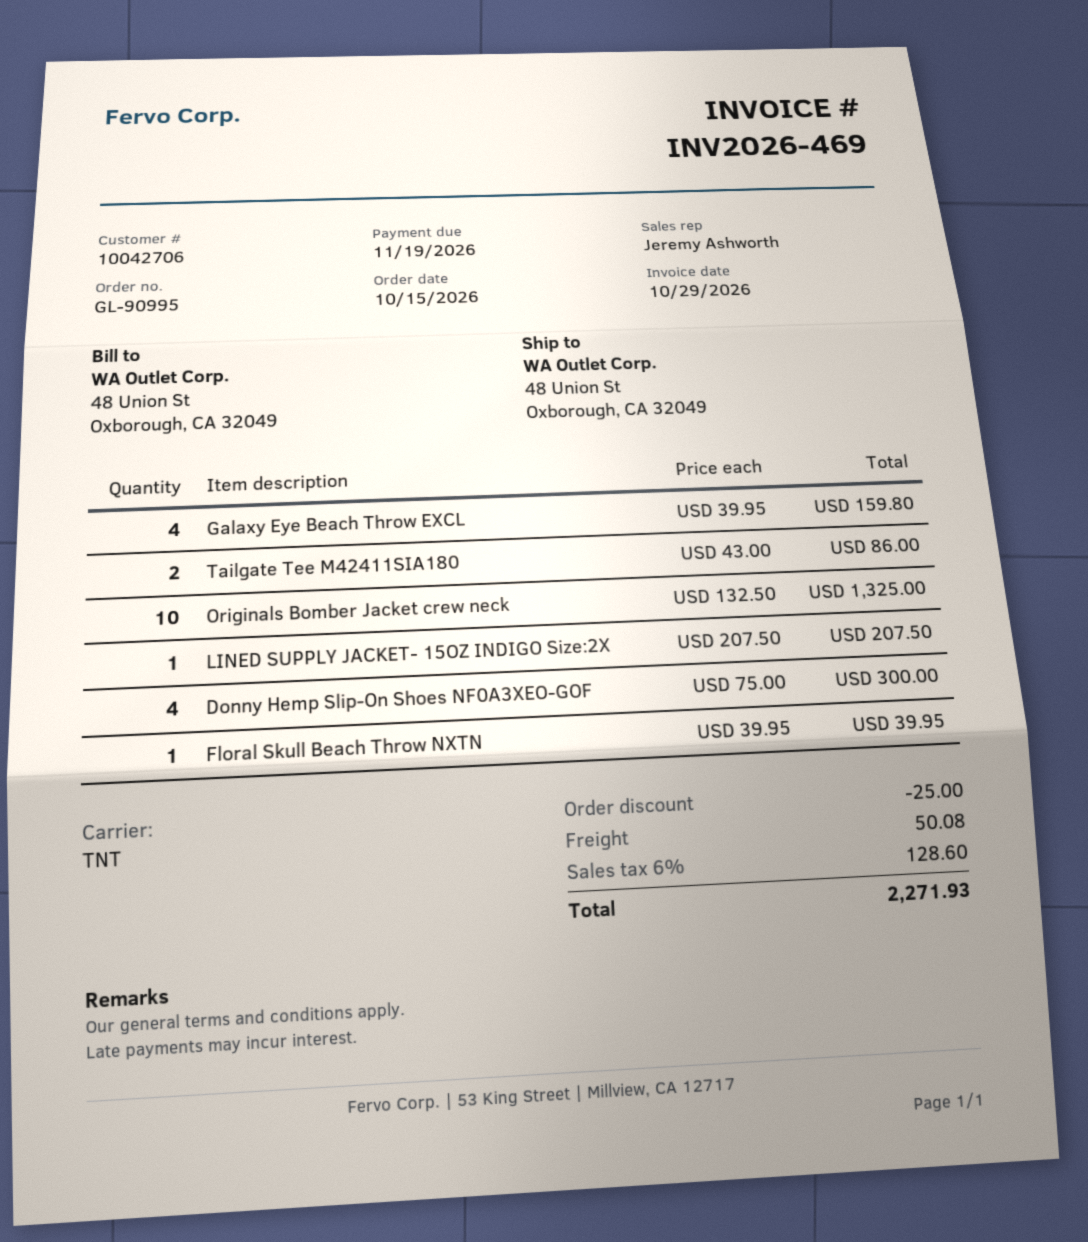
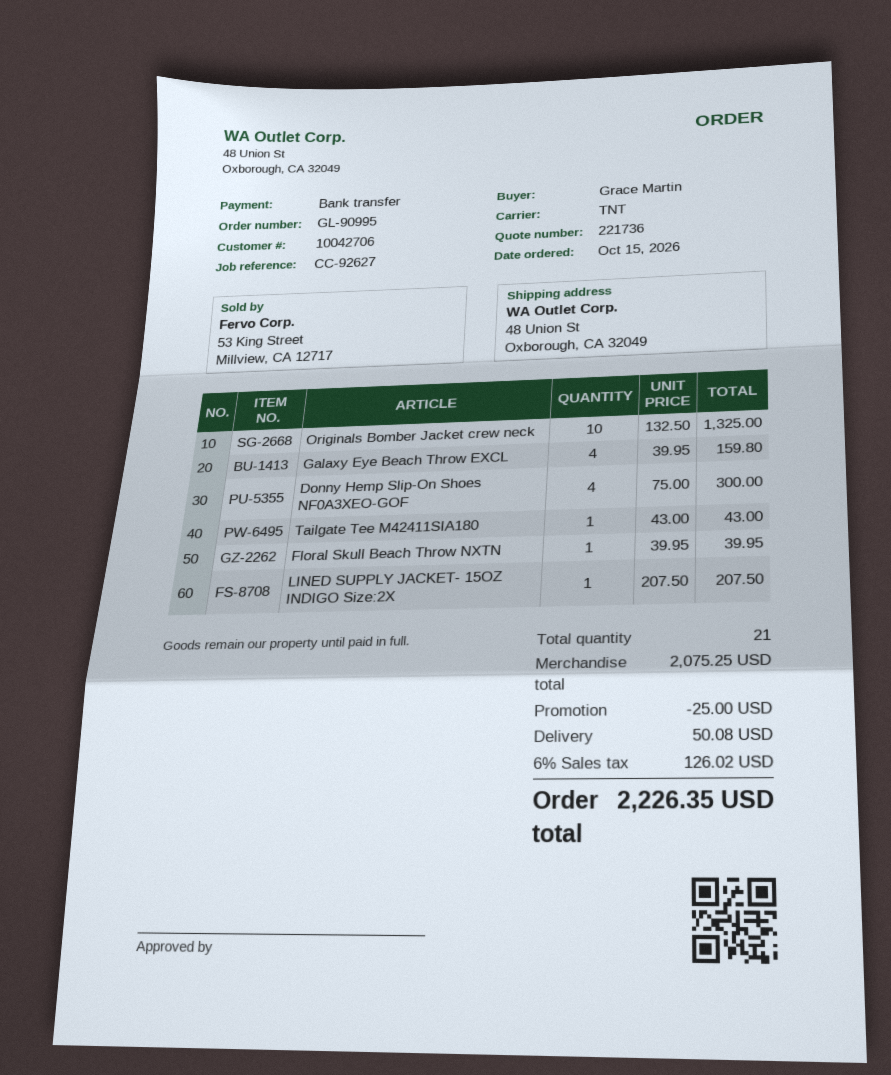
Tailgate Tee M42411SIA180: 2 x 43.00 = 86.00 -> 1 x 43.00 = 43.00
tax: 6% = 128.60 -> 6% = 126.02
total: 2271.93 -> 2226.35

